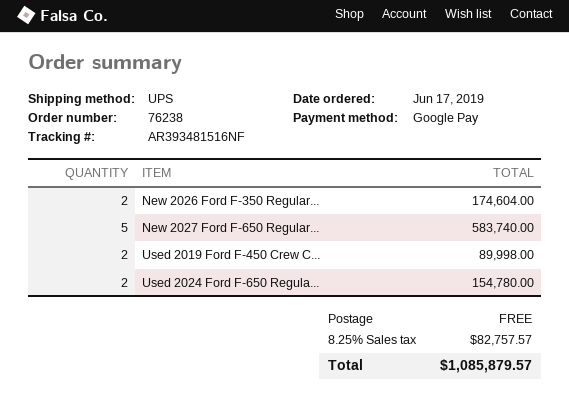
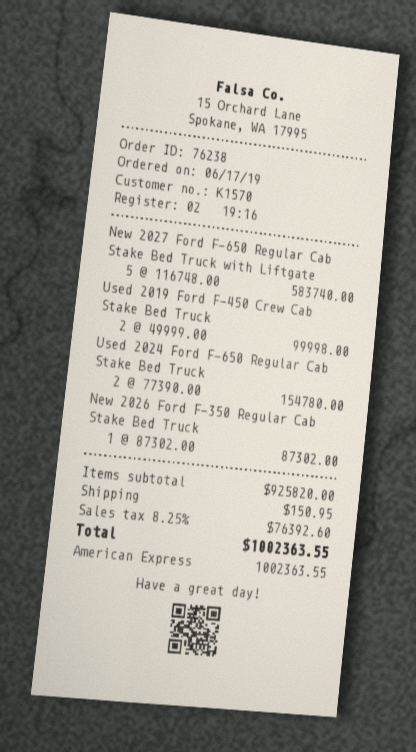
payment method: Google Pay -> American Express
New 2026 Ford F-350 Regular...: 2 for 174604.00 -> 1 for 87302.00
Used 2019 Ford F-450 Crew C...: 2 for 89998.00 -> 2 for 99998.00
shipping: 0.00 -> 150.95
tax: 8.25% = 82757.57 -> 8.25% = 76392.60
total: 1085879.57 -> 1002363.55

